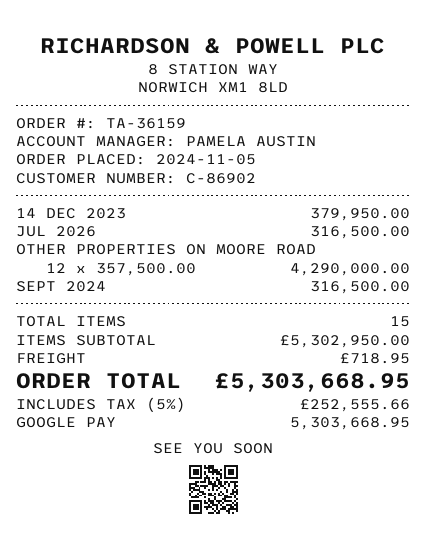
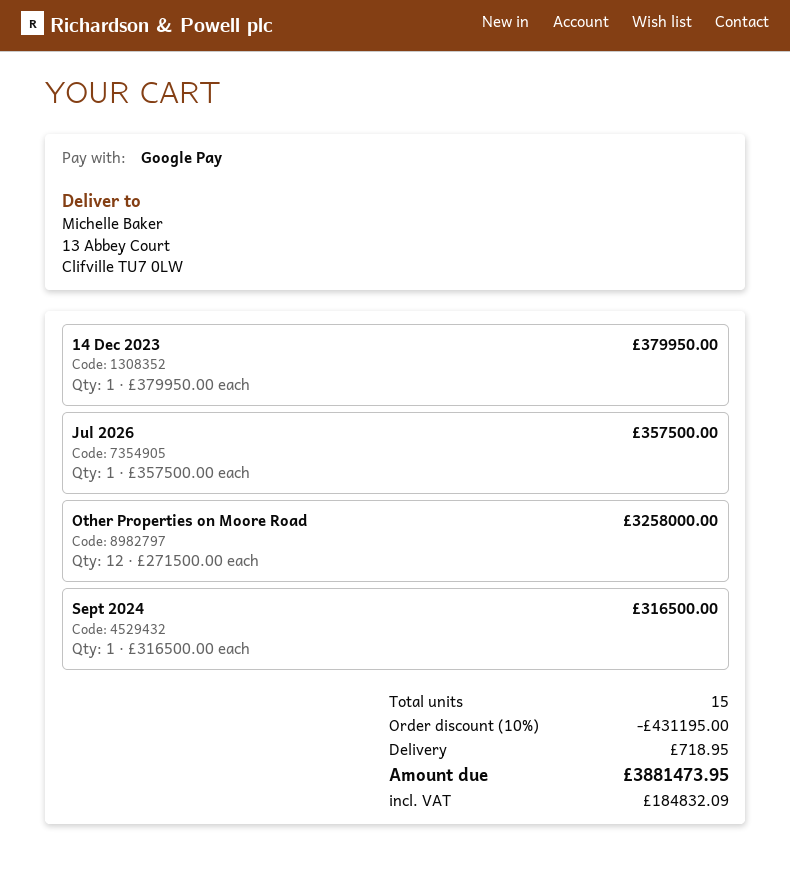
JUL 2026: 1 x 316500.00 = 316500.00 -> 1 x 357500.00 = 357500.00
OTHER PROPERTIES ON MOORE ROAD: 12 x 357500.00 = 4290000.00 -> 12 x 271500.00 = 3258000.00
discount: none -> 10% = 431195.00
tax: 252555.66 -> 184832.09
total: 5303668.95 -> 3881473.95

